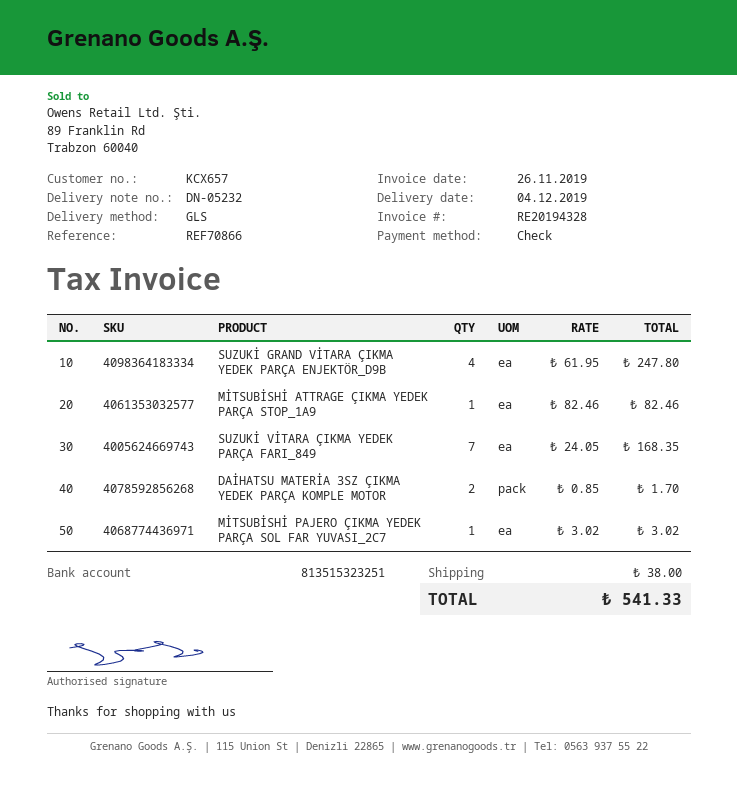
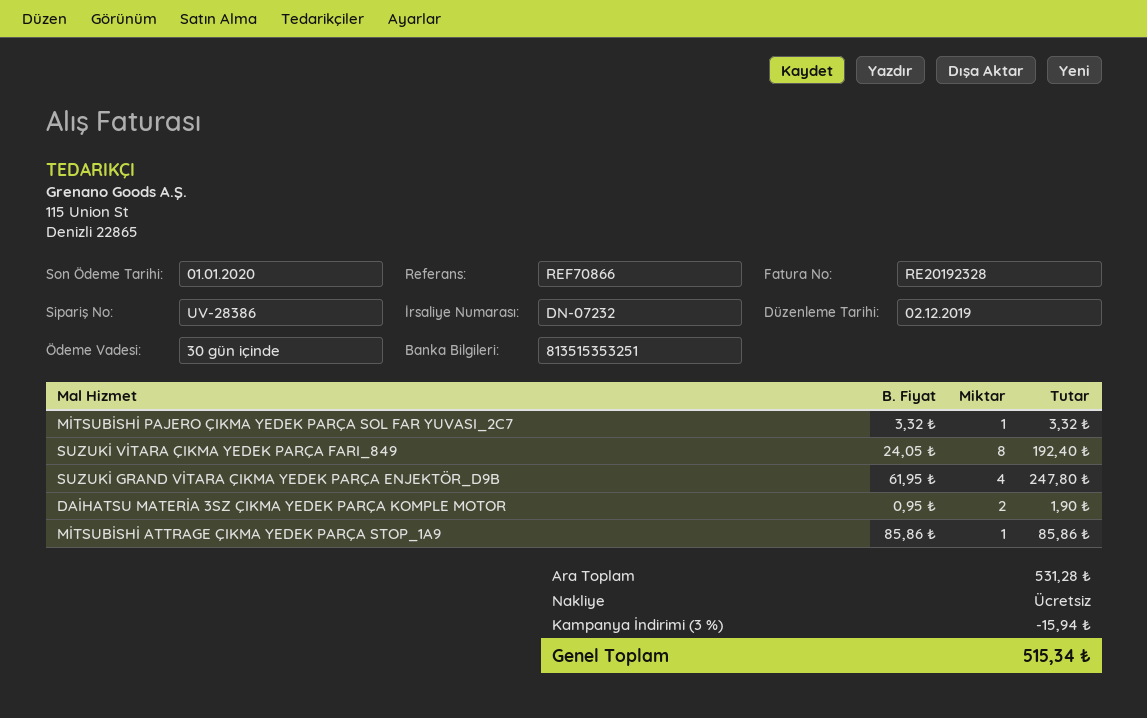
delivery note number: DN-05232 -> DN-07232
invoice number: RE20194328 -> RE20192328
invoice date: 2019-11-26 -> 2019-12-02
bank account: 813515323251 -> 813515353251
MİTSUBİSHİ ATTRAGE ÇIKMA YEDEK PARÇA STOP_1A9: 1 x 82.46 = 82.46 -> 1 x 85.86 = 85.86
SUZUKİ VİTARA ÇIKMA YEDEK PARÇA FARI_849: 7 x 24.05 = 168.35 -> 8 x 24.05 = 192.40
DAİHATSU MATERİA 3SZ ÇIKMA YEDEK PARÇA KOMPLE MOTOR: 2 x 0.85 = 1.70 -> 2 x 0.95 = 1.90
MİTSUBİSHİ PAJERO ÇIKMA YEDEK PARÇA SOL FAR YUVASI_2C7: 1 x 3.02 = 3.02 -> 1 x 3.32 = 3.32
discount: none -> 3% = 15.94
shipping: 38.00 -> 0.00
total: 541.33 -> 515.34

